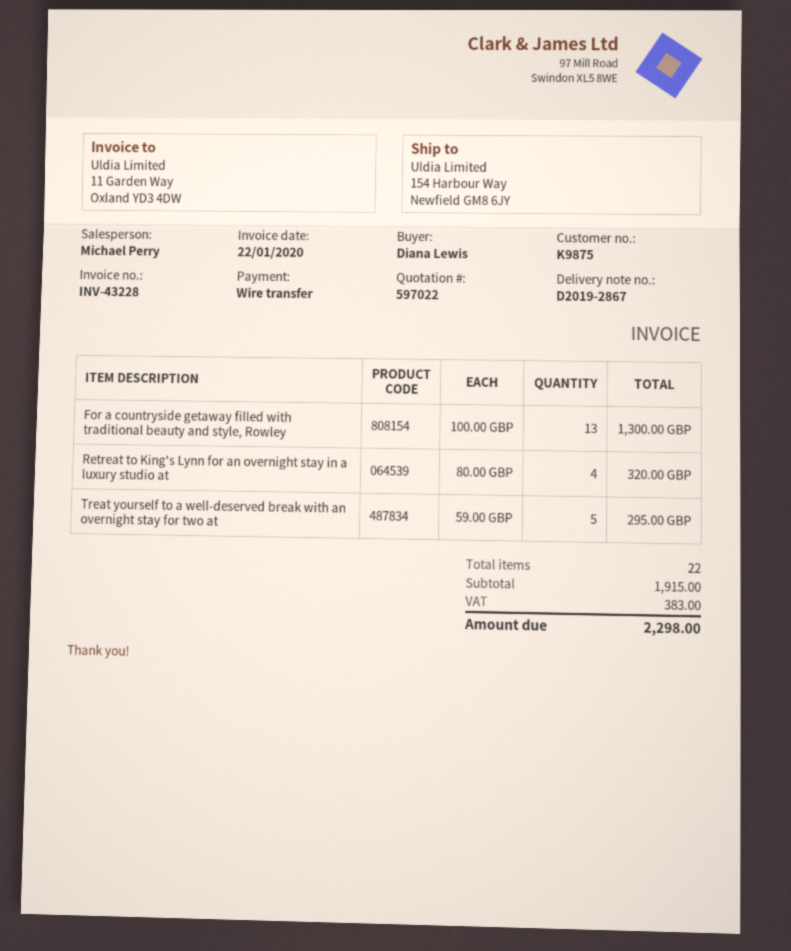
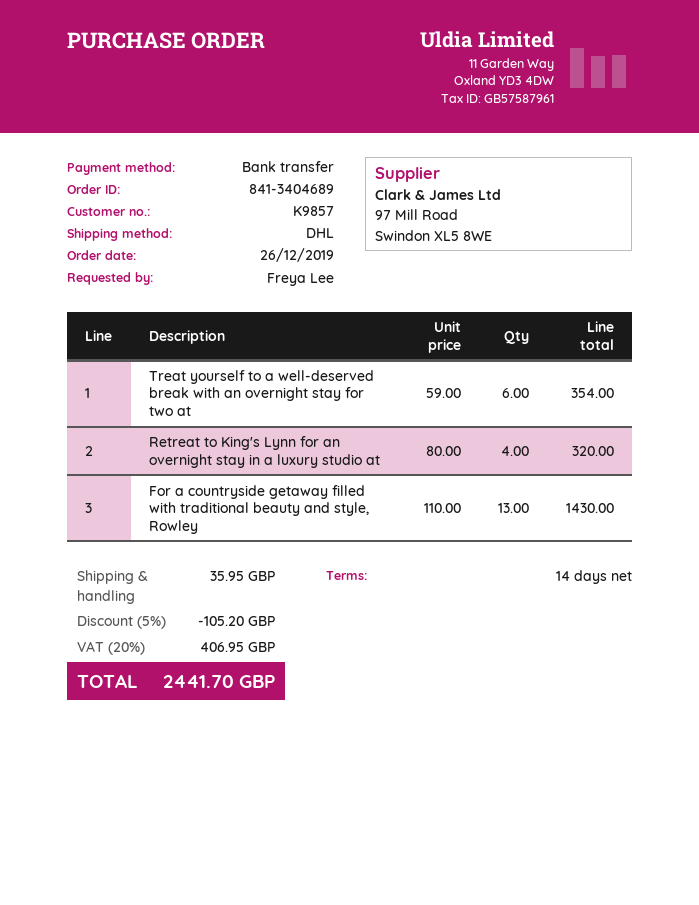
customer number: K9875 -> K9857
ordered by: Diana Lewis -> Freya Lee
For a countryside getaway filled with traditional beauty and style, Rowley: 13 x 100.00 = 1300.00 -> 13 x 110.00 = 1430.00
Treat yourself to a well-deserved break with an overnight stay for two at: 5 x 59.00 = 295.00 -> 6 x 59.00 = 354.00
discount: none -> 5% = 105.20
shipping: none -> 35.95
tax: 383.00 -> 406.95
total: 2298.00 -> 2441.70

